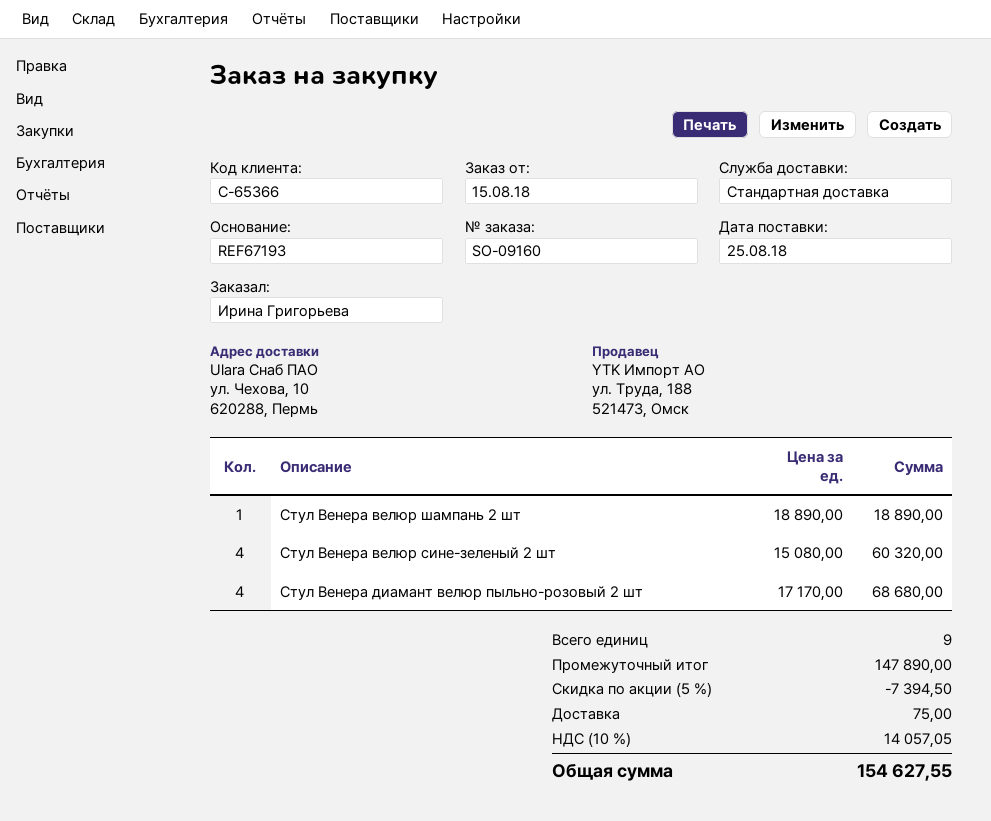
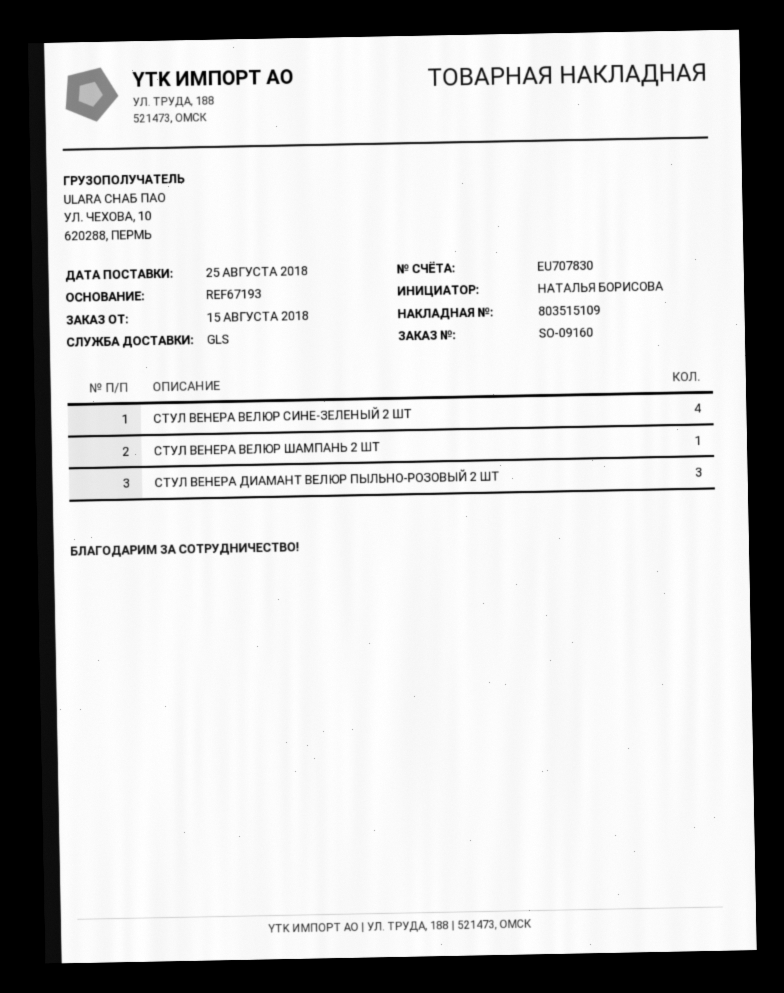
ordered by: Ирина Григорьева -> НАТАЛЬЯ БОРИСОВА
shipping method: standard -> GLS
Стул Венера диамант велюр пыльно-розовый 2 шт: 4 -> 3

